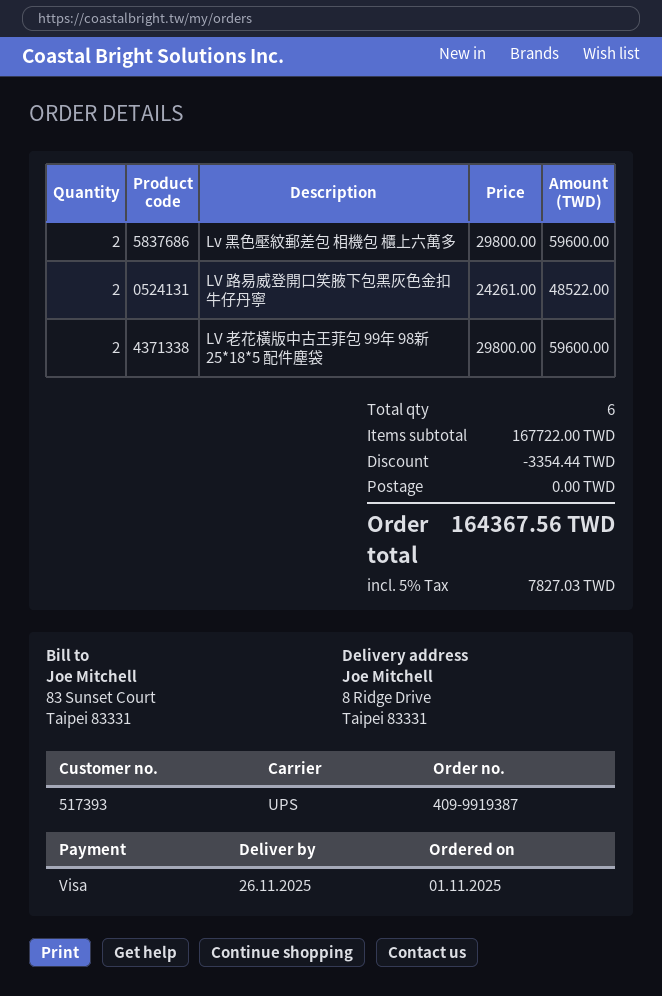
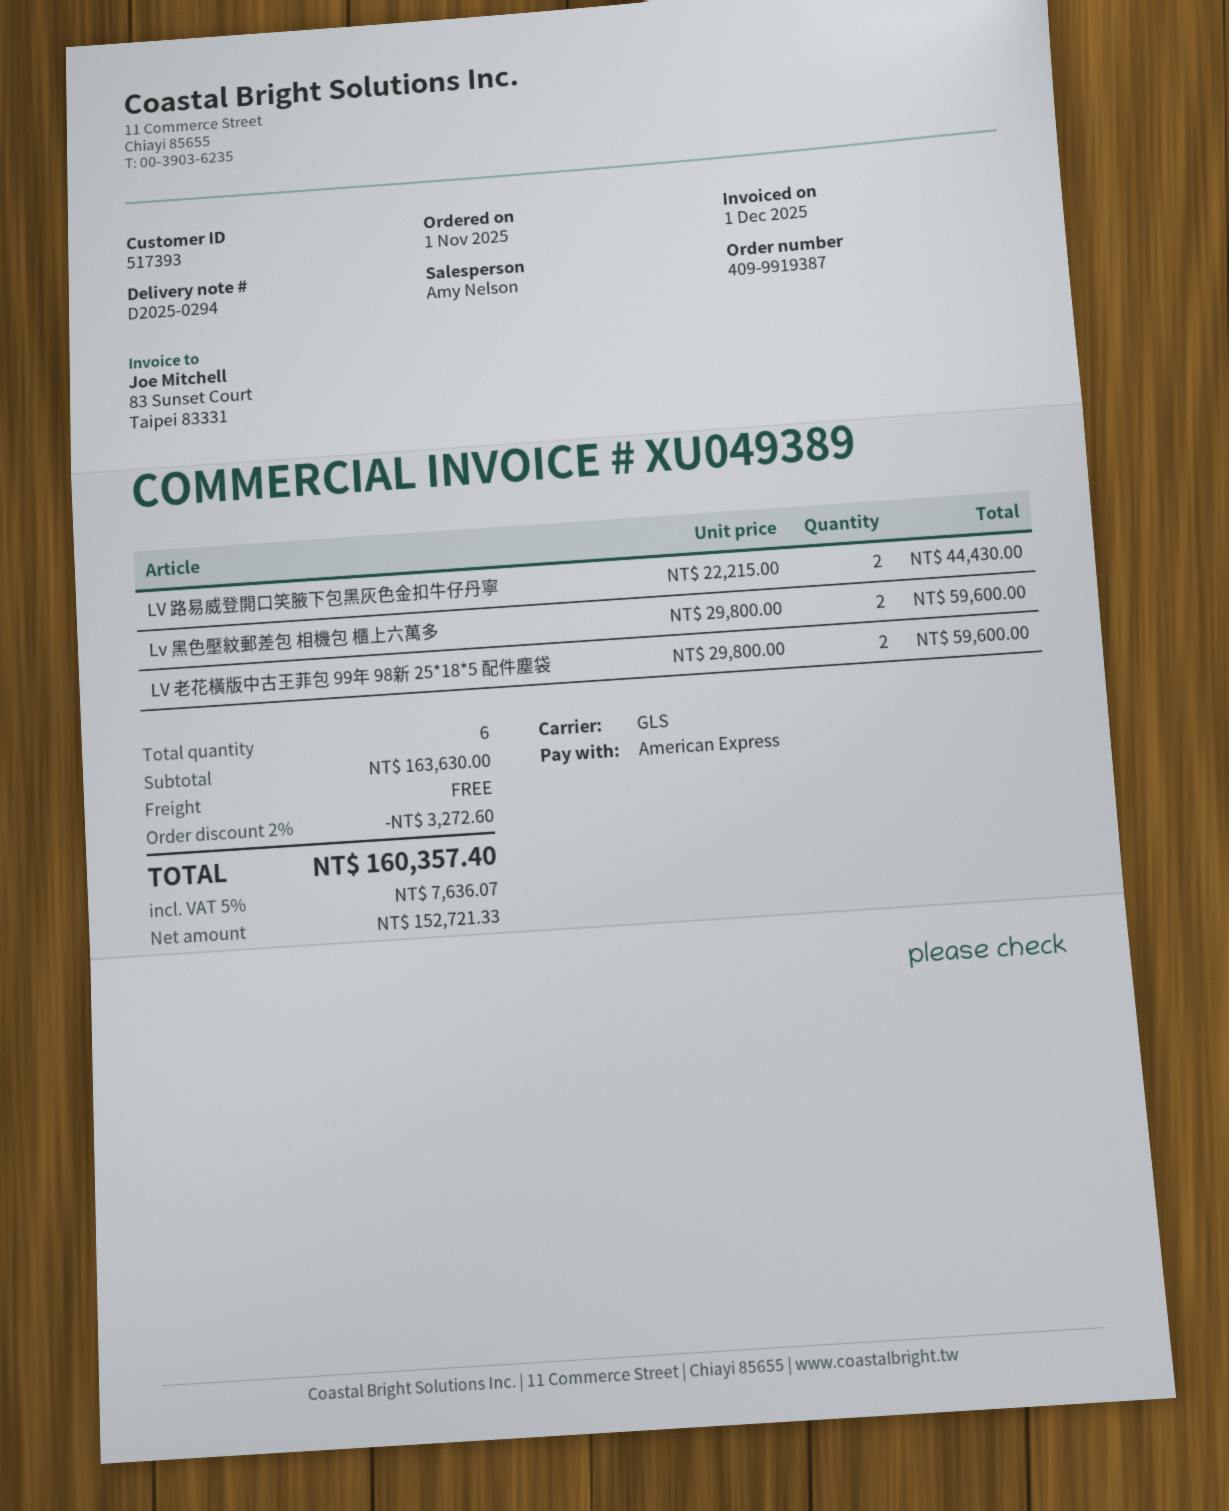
payment method: Visa -> American Express
shipping method: UPS -> GLS
LV 路易威登開口笑腋下包黑灰色金扣牛仔丹寧: 2 x 24261.00 = 48522.00 -> 2 x 22215.00 = 44430.00
subtotal: 167722.00 -> 163630.00
discount: 3354.44 -> 3272.60
tax: 5% = 7827.03 -> 5% = 7636.07
total: 164367.56 -> 160357.40

